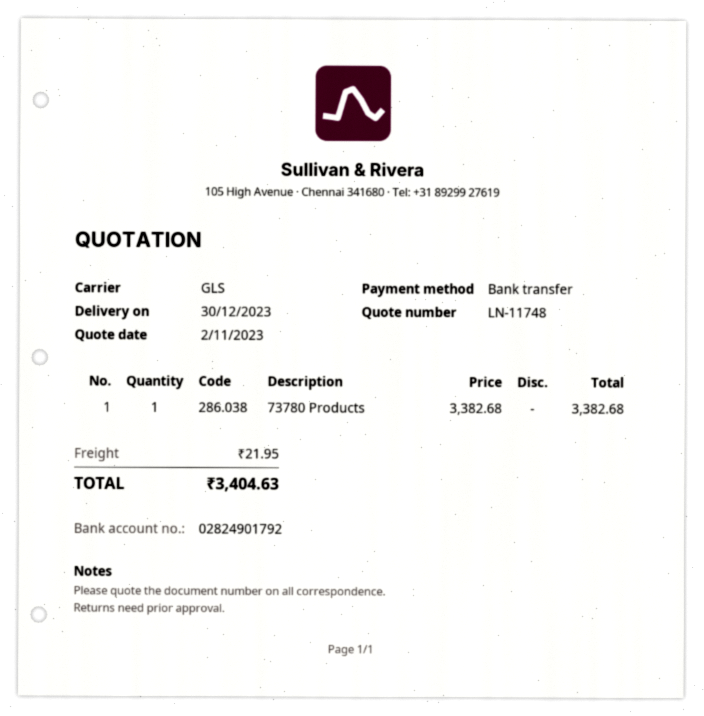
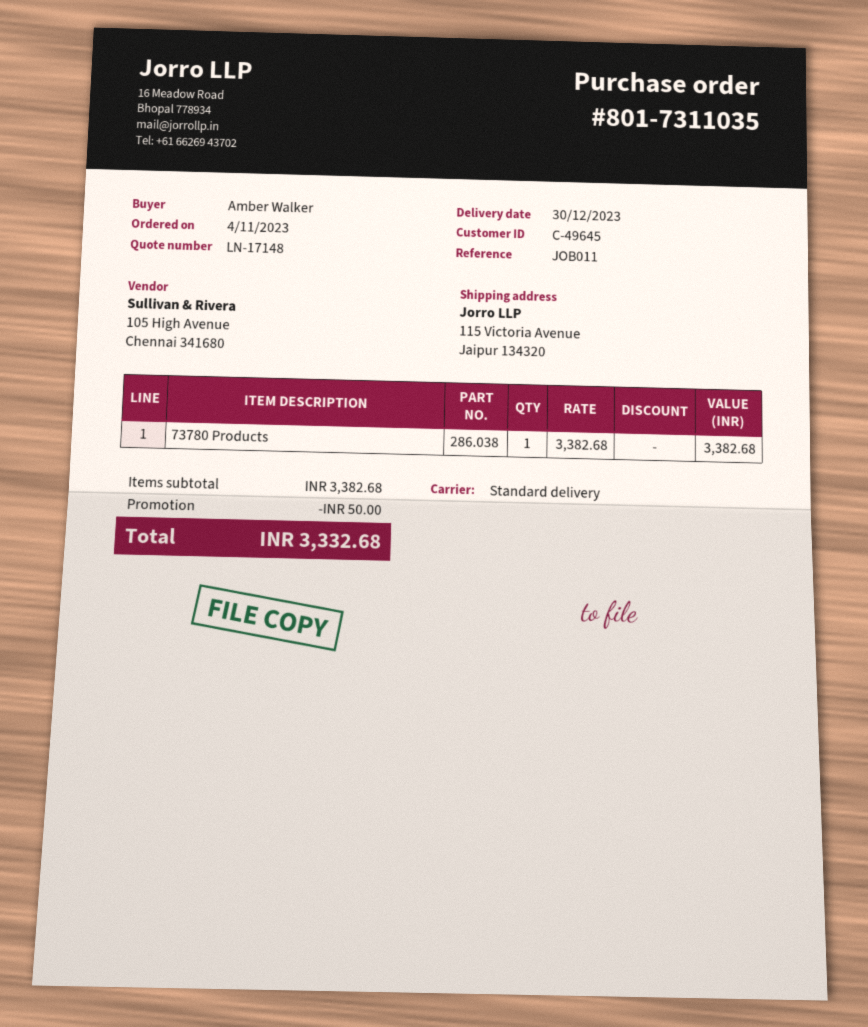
quote number: LN-11748 -> LN-17148
shipping method: GLS -> standard
discount: none -> 50.00
shipping: 21.95 -> none
total: 3404.63 -> 3332.68

